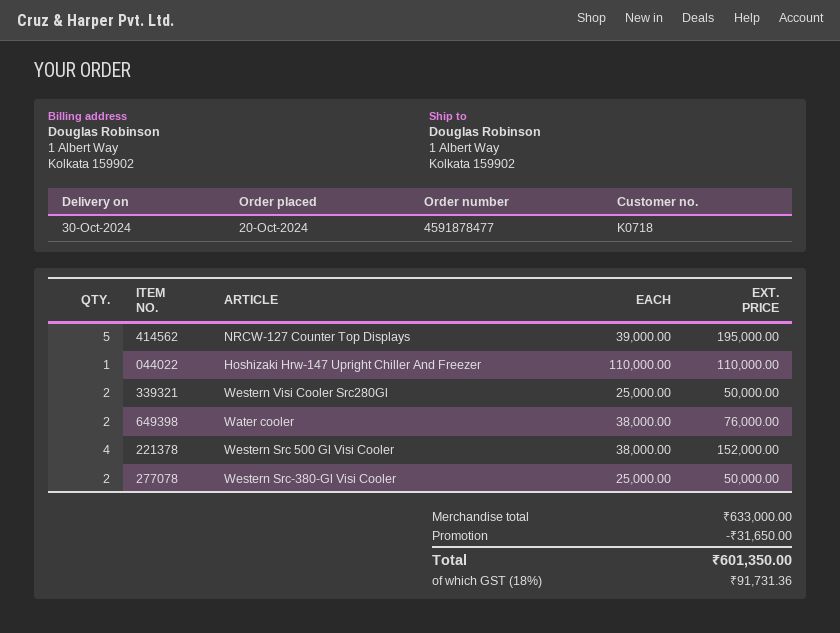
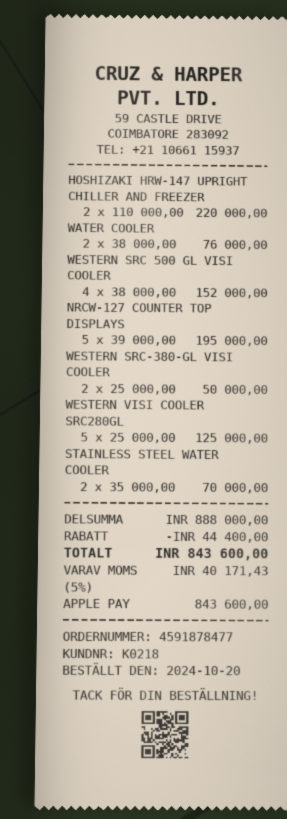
customer number: K0718 -> K0218
Hoshizaki Hrw-147 Upright Chiller And Freezer: 1 x 110000.00 = 110000.00 -> 2 x 110000.00 = 220000.00
Western Visi Cooler Src280Gl: 2 x 25000.00 = 50000.00 -> 5 x 25000.00 = 125000.00
STAINLESS STEEL WATER COOLER: none -> 2 x 35000.00 = 70000.00
subtotal: 633000.00 -> 888000.00
discount: 31650.00 -> 44400.00
tax: 18% = 91731.36 -> 5% = 40171.43
total: 601350.00 -> 843600.00

